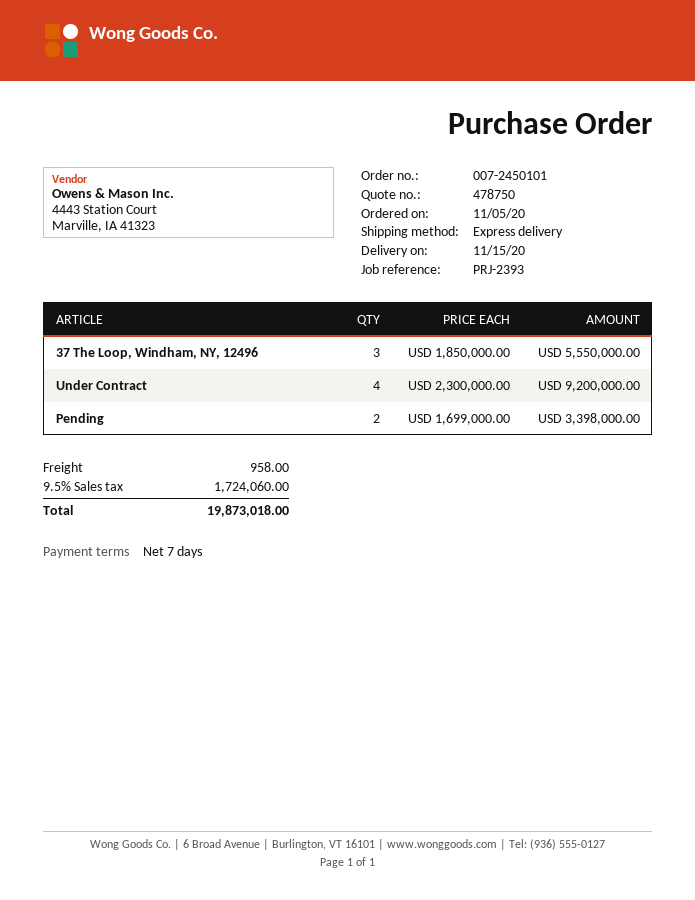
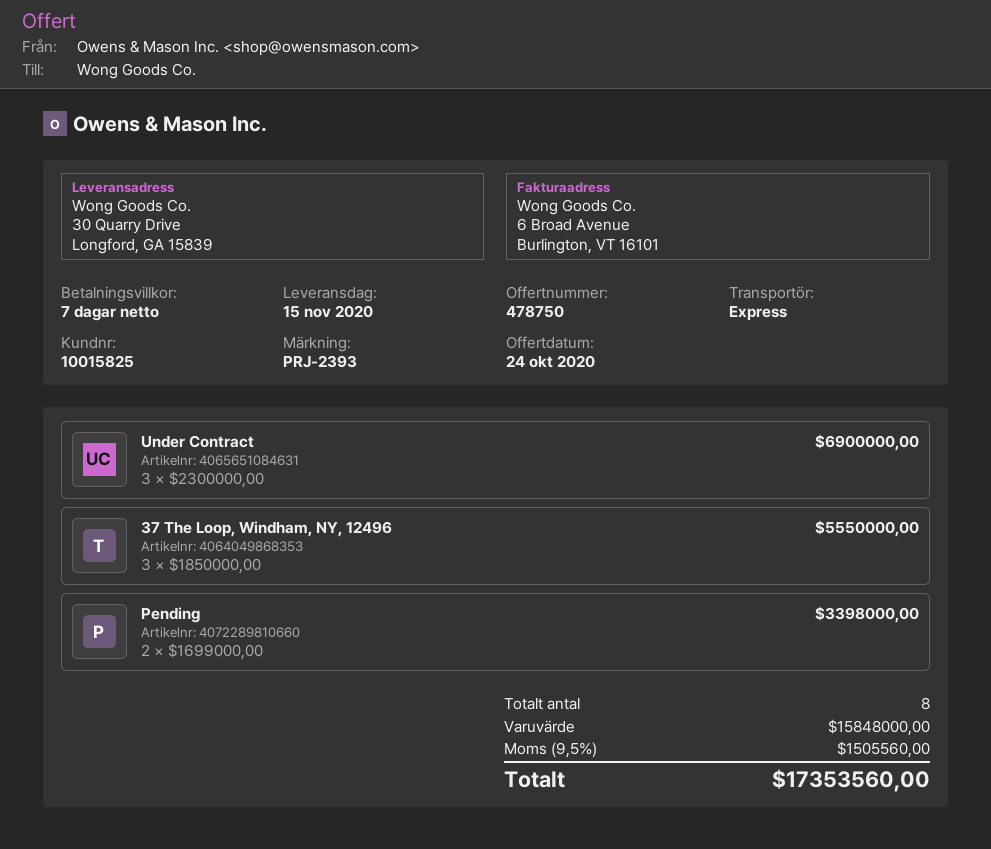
Under Contract: 4 x 2300000.00 = 9200000.00 -> 3 x 2300000.00 = 6900000.00
shipping: 958.00 -> none
tax: 9.5% = 1724060.00 -> 9.5% = 1505560.00
total: 19873018.00 -> 17353560.00

